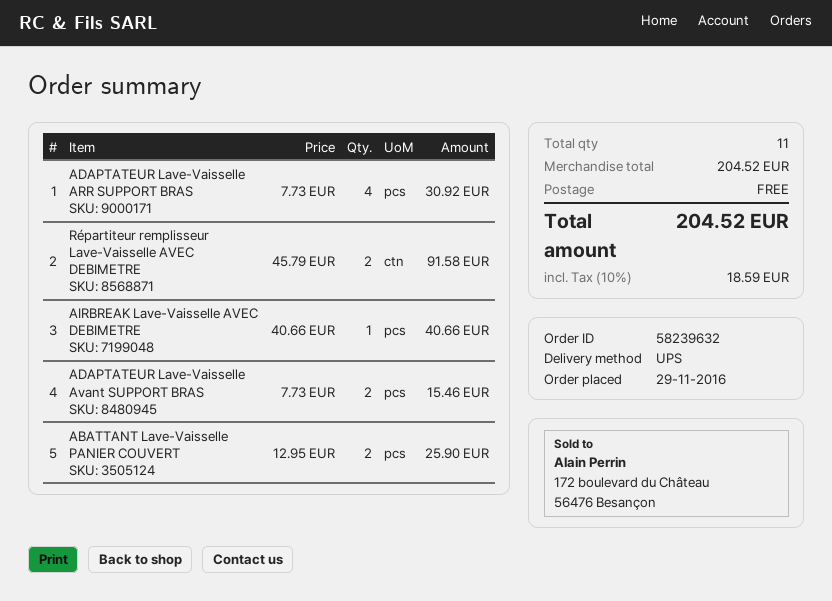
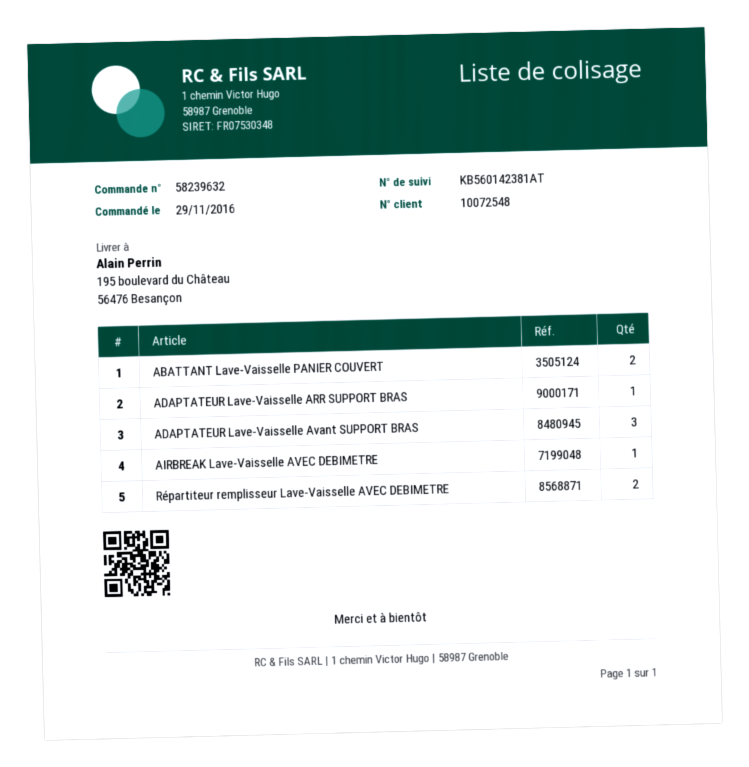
ADAPTATEUR Lave-Vaisselle ARR SUPPORT BRAS: 4 -> 1
ADAPTATEUR Lave-Vaisselle Avant SUPPORT BRAS: 2 -> 3

